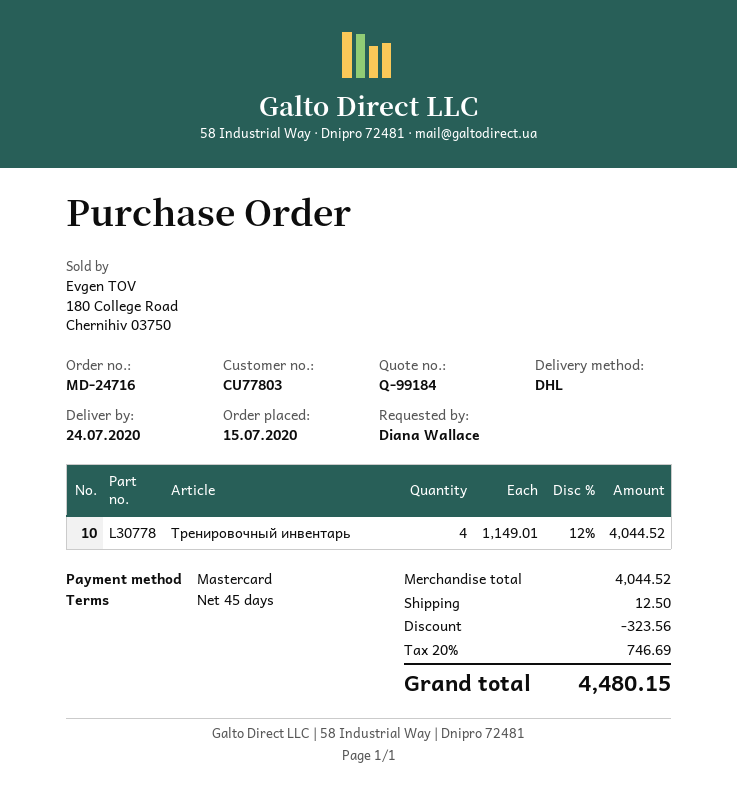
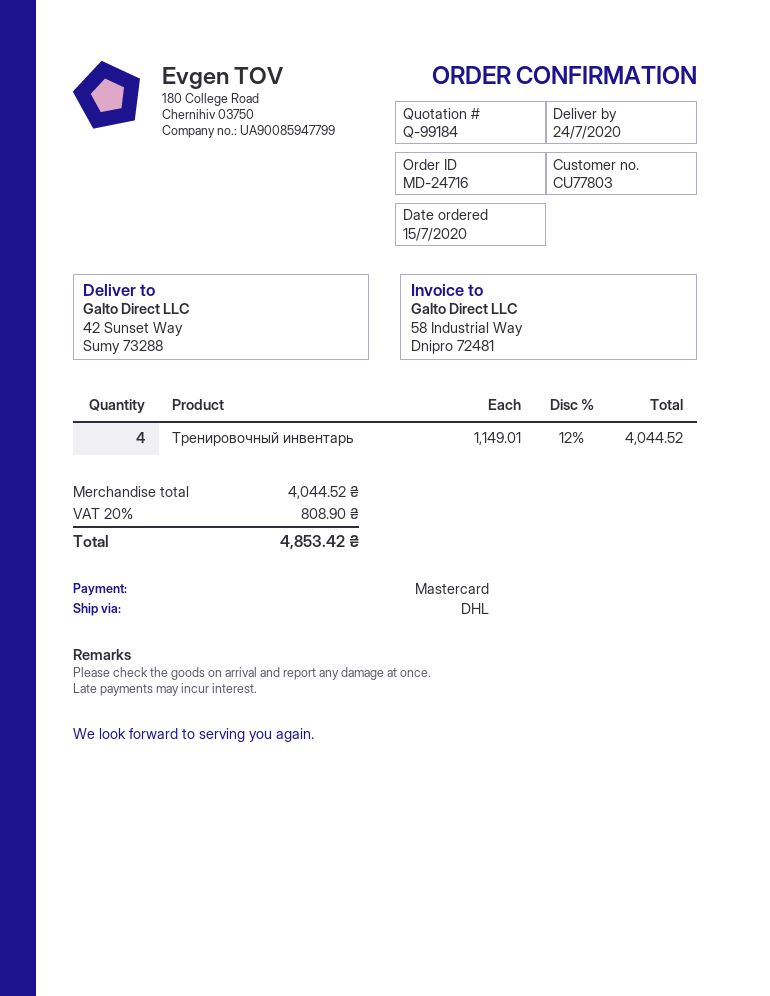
discount: 323.56 -> none
shipping: 12.50 -> none
tax: 20% = 746.69 -> 20% = 808.90
total: 4480.15 -> 4853.42

